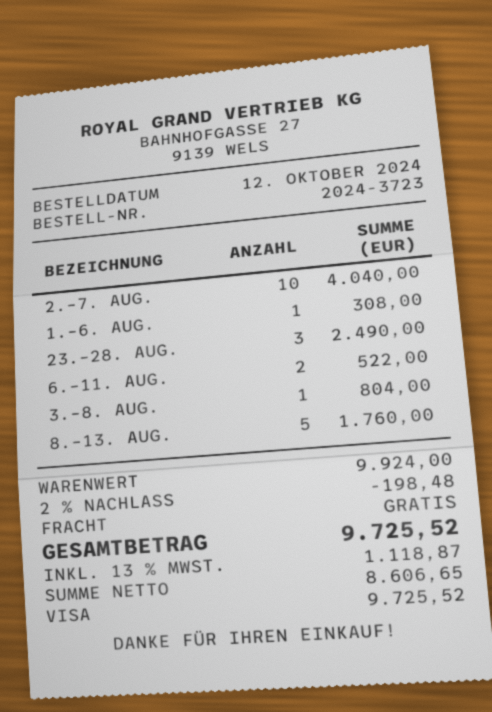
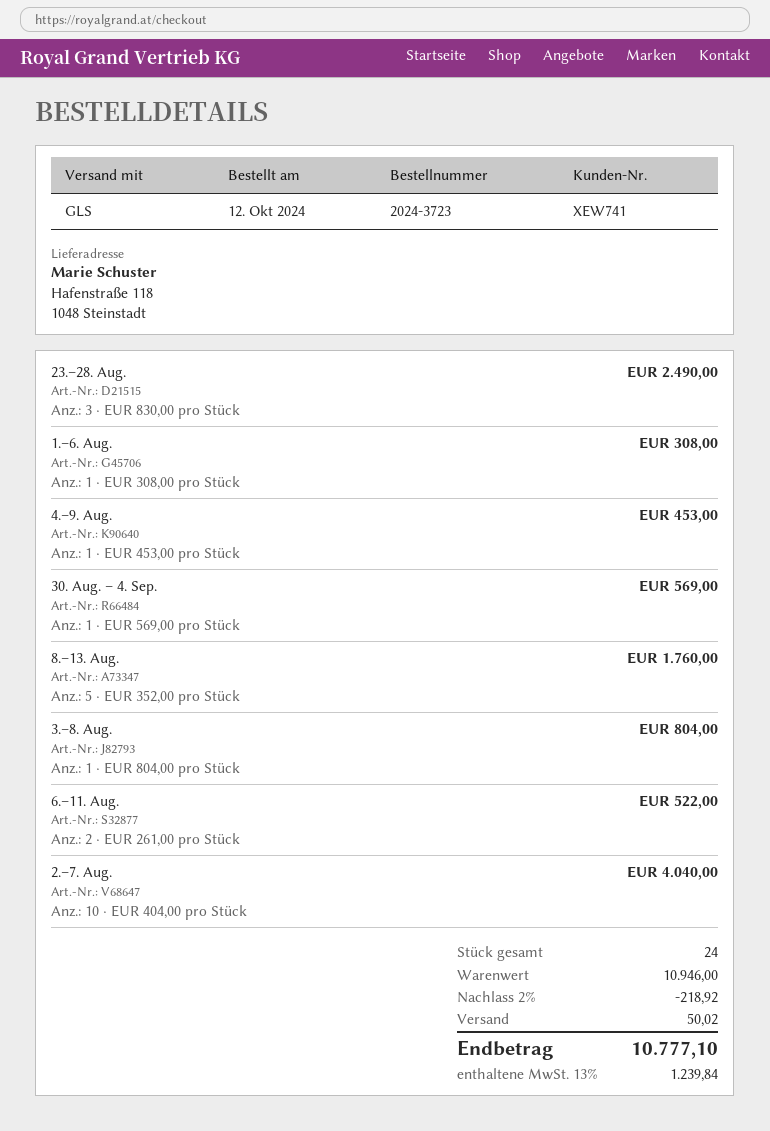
4.–9. Aug.: none -> 1 for 453.00
30. Aug. – 4. Sep.: none -> 1 for 569.00
subtotal: 9924.00 -> 10946.00
discount: 2% = 198.48 -> 2% = 218.92
shipping: 0.00 -> 50.02
tax: 13% = 1118.87 -> 13% = 1239.84
total: 9725.52 -> 10777.10

